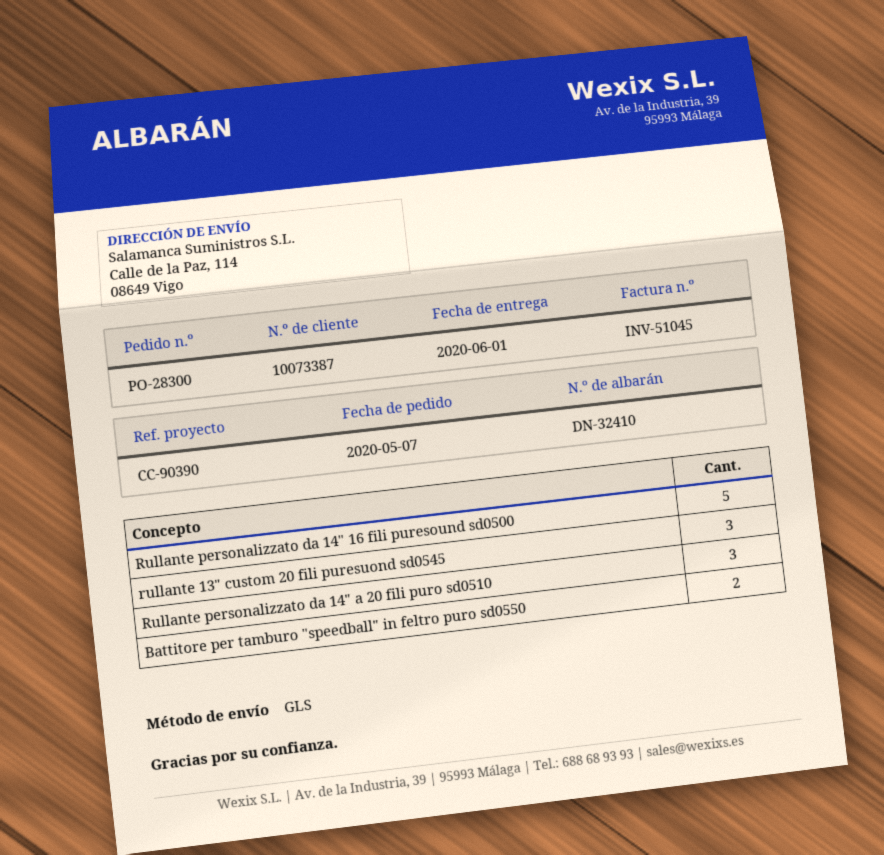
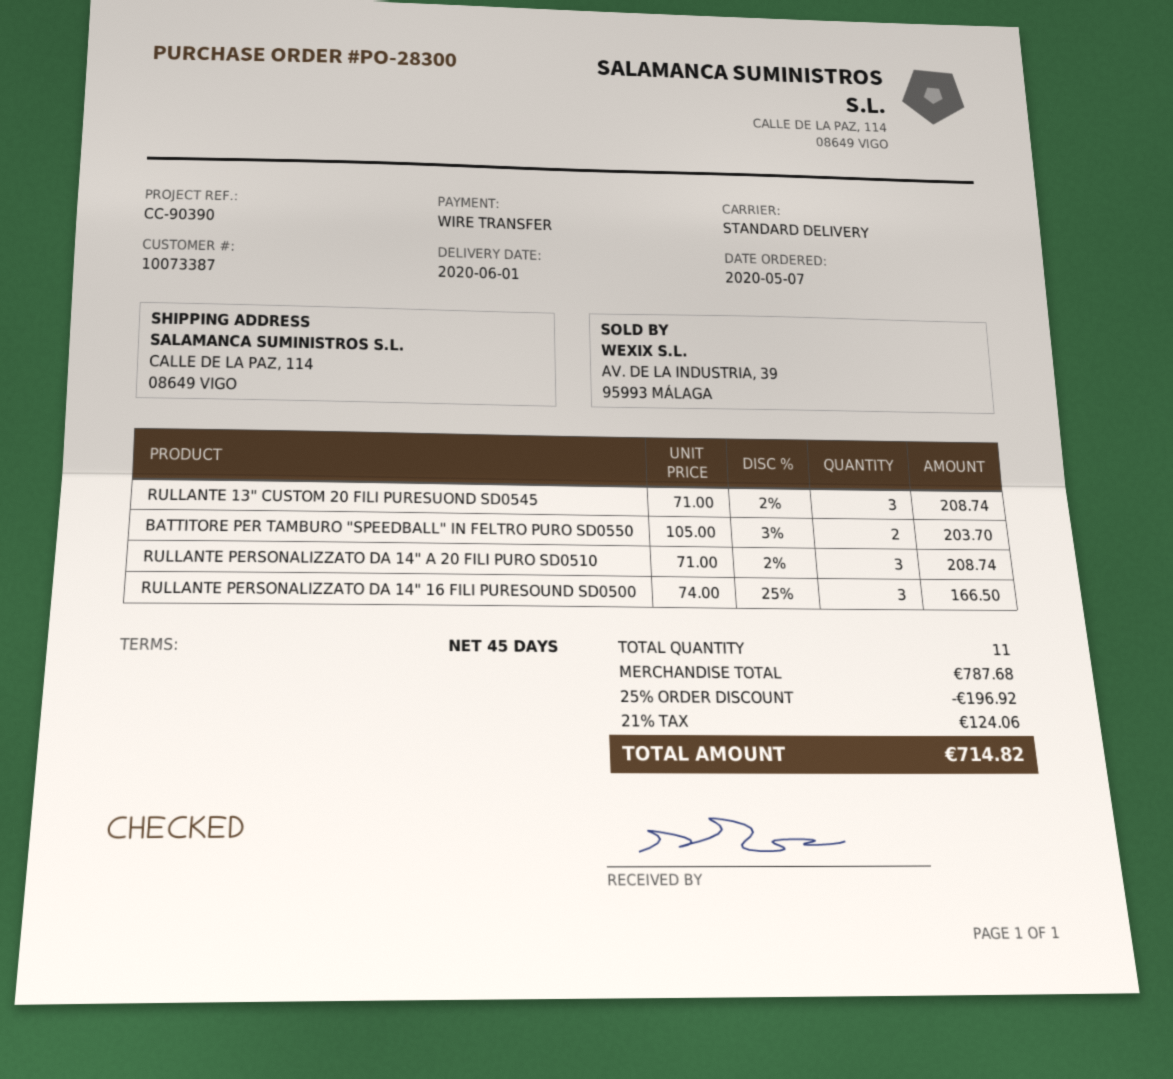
shipping method: GLS -> standard
Rullante personalizzato da 14" 16 fili puresound sd0500: 5 -> 3

